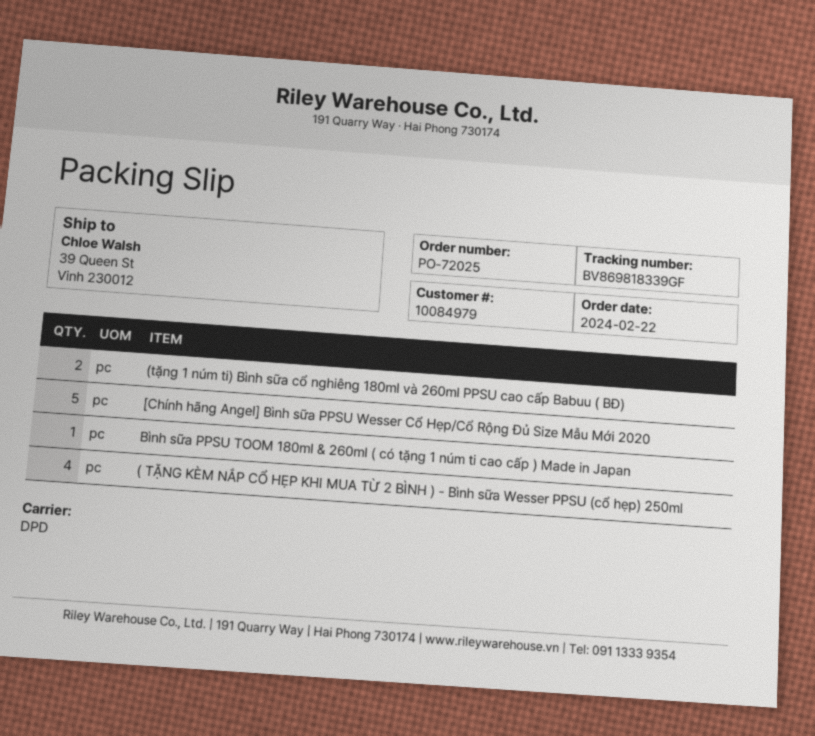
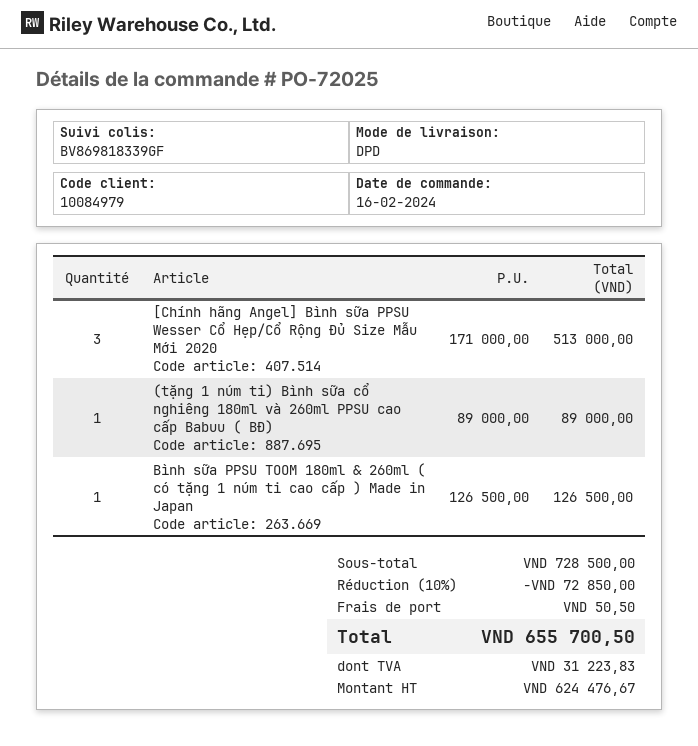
order date: 2024-02-22 -> 2024-02-16
(tặng 1 núm ti) Bình sữa cổ nghiêng 180ml và 260ml PPSU cao cấp Babuu ( BĐ): 2 -> 1
[Chính hãng Angel] Bình sữa PPSU Wesser Cổ Hẹp/Cổ Rộng Đủ Size Mẫu Mới 2020: 5 -> 3
( TẶNG KÈM NẮP CỔ HẸP KHI MUA TỪ 2 BÌNH ) - Bình sữa Wesser PPSU (cổ hẹp) 250ml: 4 -> none

